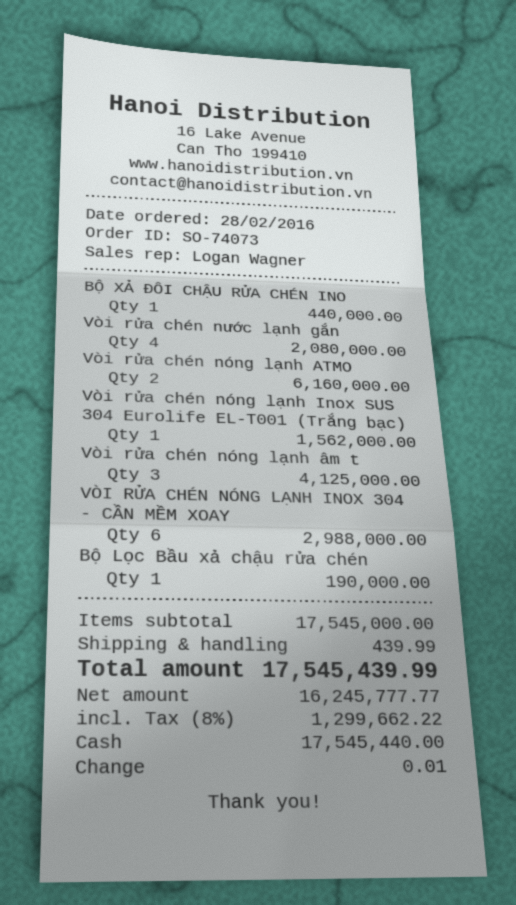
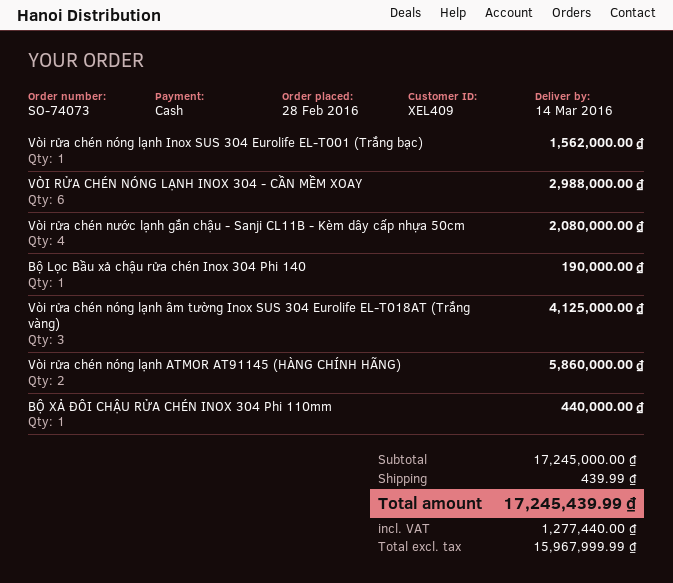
Vòi rửa chén nóng lạnh ATMO: 2 for 6160000.00 -> 2 for 5860000.00
subtotal: 17545000.00 -> 17245000.00
net: 16245777.77 -> 15967999.99
tax: 1299662.22 -> 1277440.00
total: 17545439.99 -> 17245439.99

